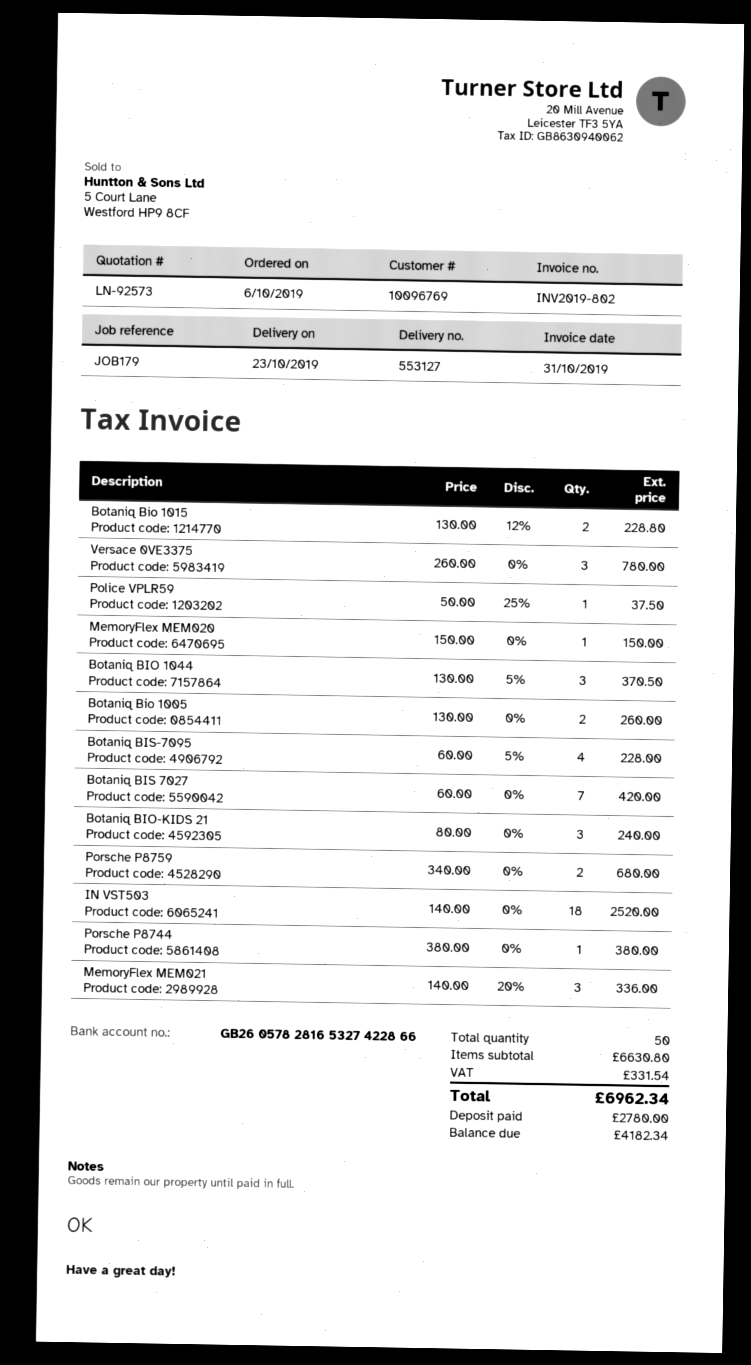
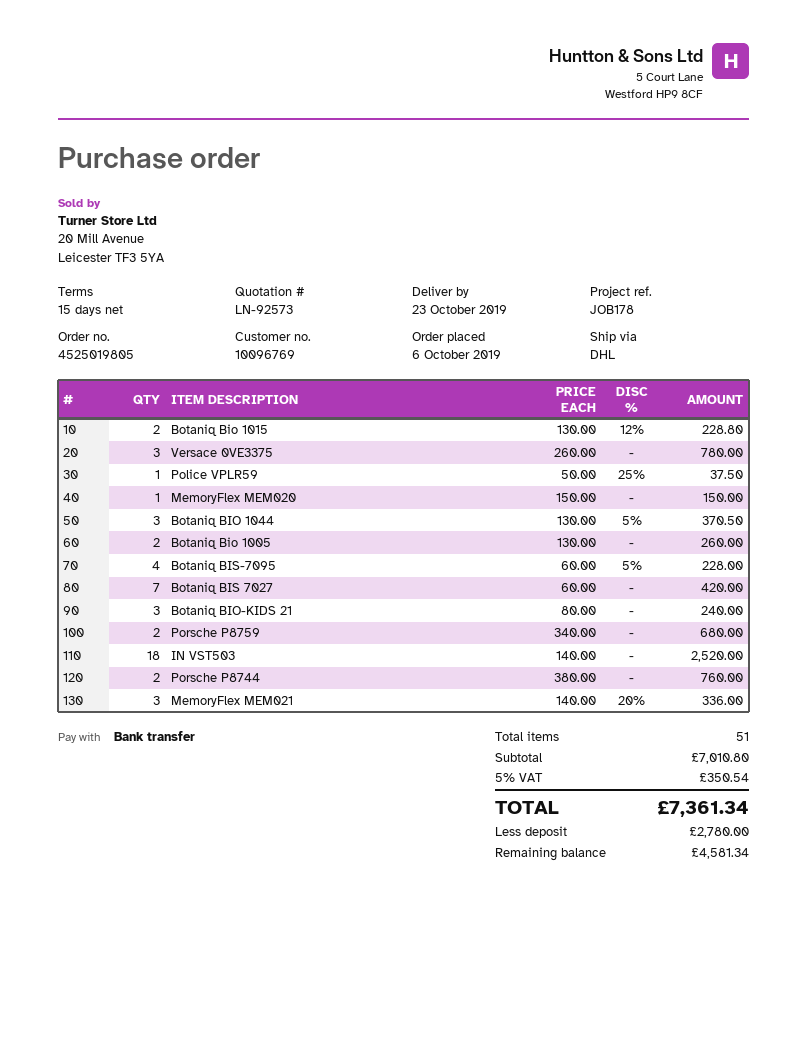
reference: JOB179 -> JOB178
Porsche P8744: 1 x 380.00 = 380.00 -> 2 x 380.00 = 760.00
total quantity: 50 -> 51
subtotal: 6630.80 -> 7010.80
tax: 331.54 -> 350.54
total: 6962.34 -> 7361.34
balance: 4182.34 -> 4581.34

